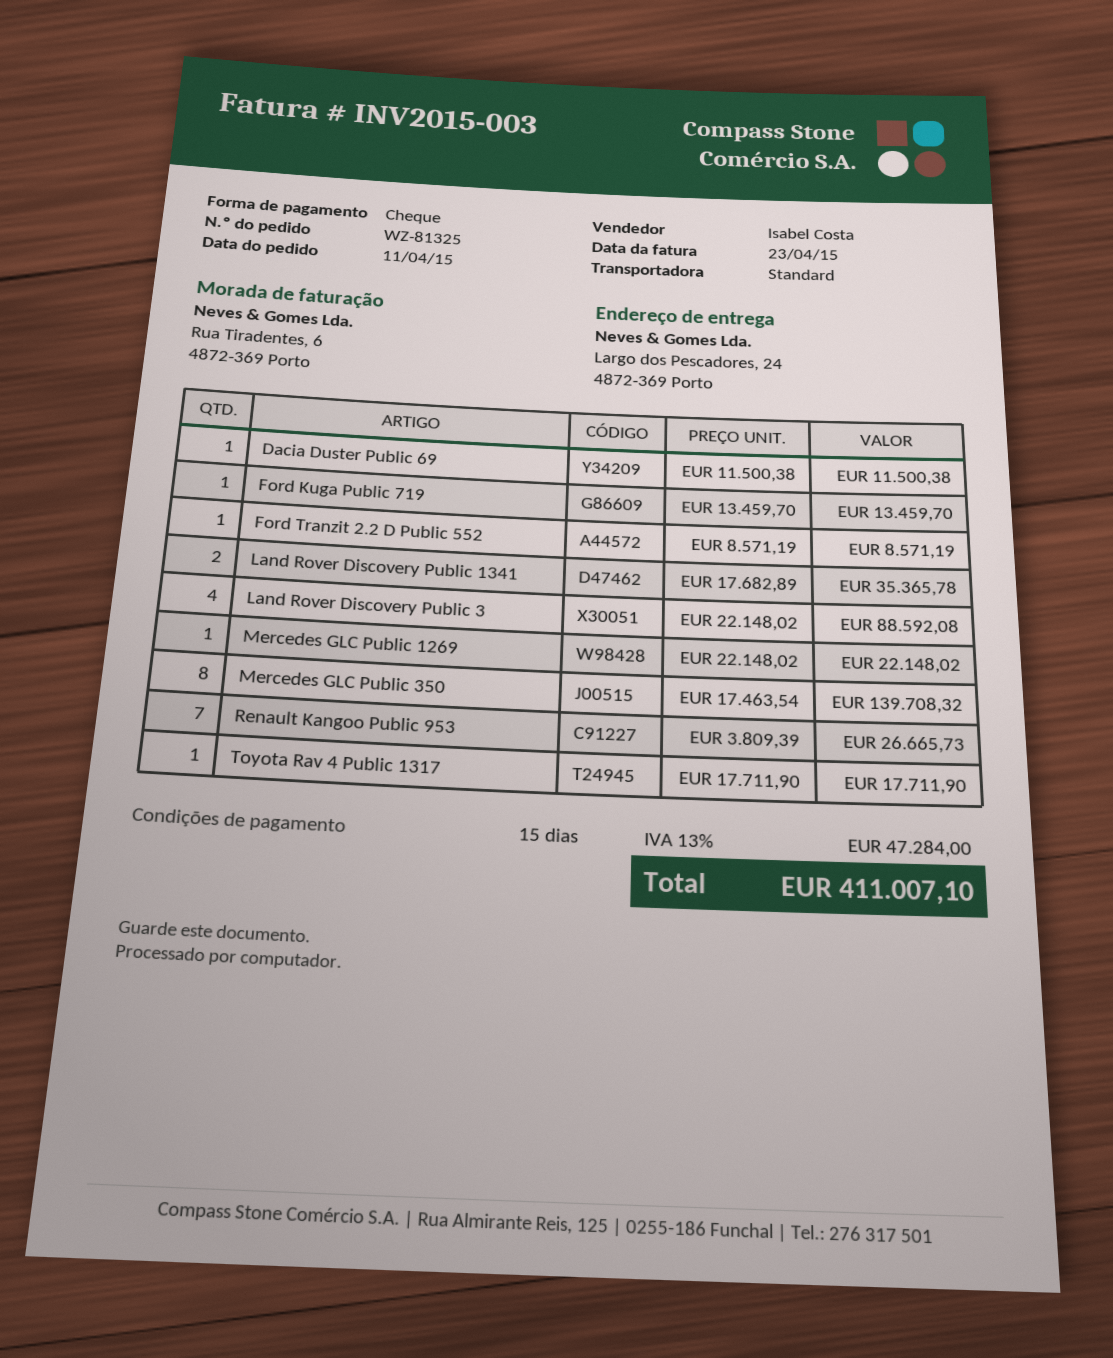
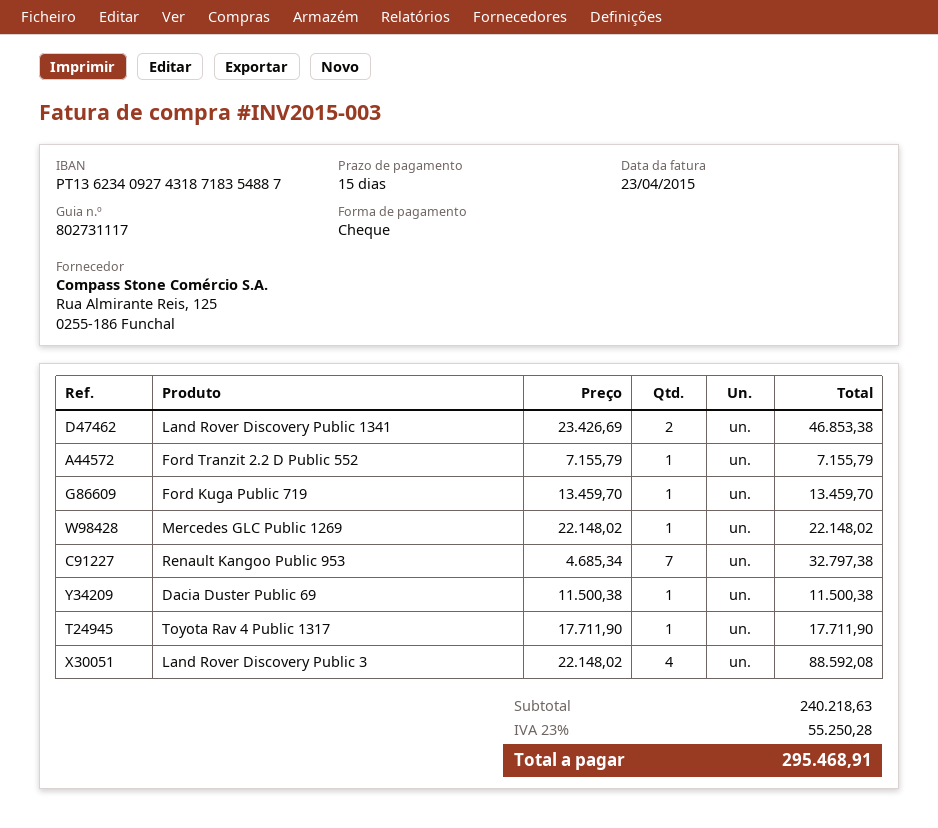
Ford Tranzit 2.2 D Public 552: 1 x 8571.19 = 8571.19 -> 1 x 7155.79 = 7155.79
Land Rover Discovery Public 1341: 2 x 17682.89 = 35365.78 -> 2 x 23426.69 = 46853.38
Mercedes GLC Public 350: 8 x 17463.54 = 139708.32 -> none
Renault Kangoo Public 953: 7 x 3809.39 = 26665.73 -> 7 x 4685.34 = 32797.38
tax: 13% = 47284.00 -> 23% = 55250.28
total: 411007.10 -> 295468.91

